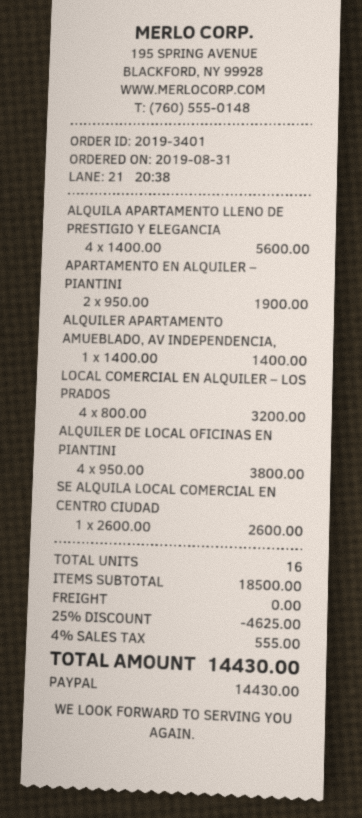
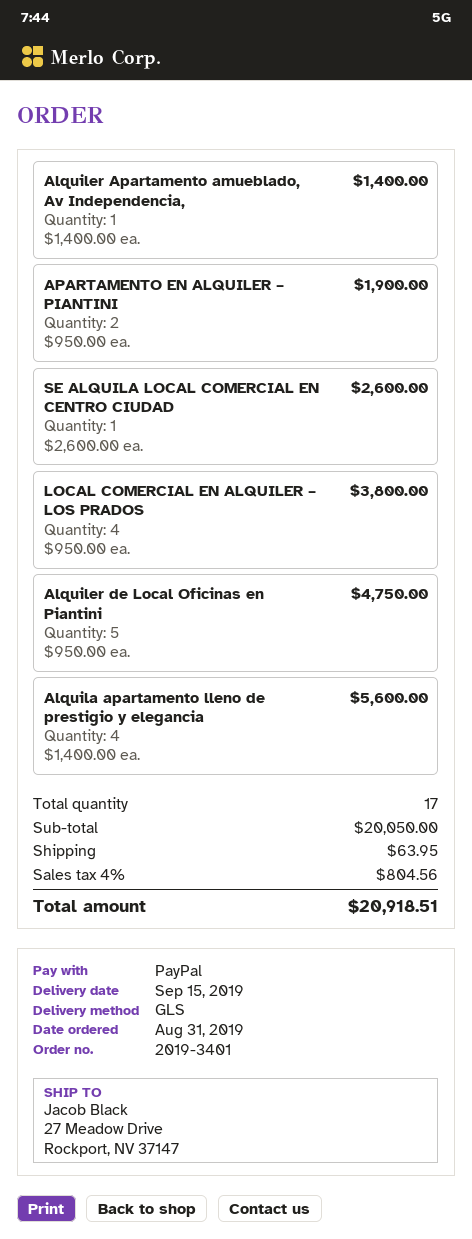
LOCAL COMERCIAL EN ALQUILER – LOS PRADOS: 4 x 800.00 = 3200.00 -> 4 x 950.00 = 3800.00
ALQUILER DE LOCAL OFICINAS EN PIANTINI: 4 x 950.00 = 3800.00 -> 5 x 950.00 = 4750.00
total quantity: 16 -> 17
subtotal: 18500.00 -> 20050.00
discount: 25% = 4625.00 -> none
shipping: 0.00 -> 63.95
tax: 4% = 555.00 -> 4% = 804.56
total: 14430.00 -> 20918.51

